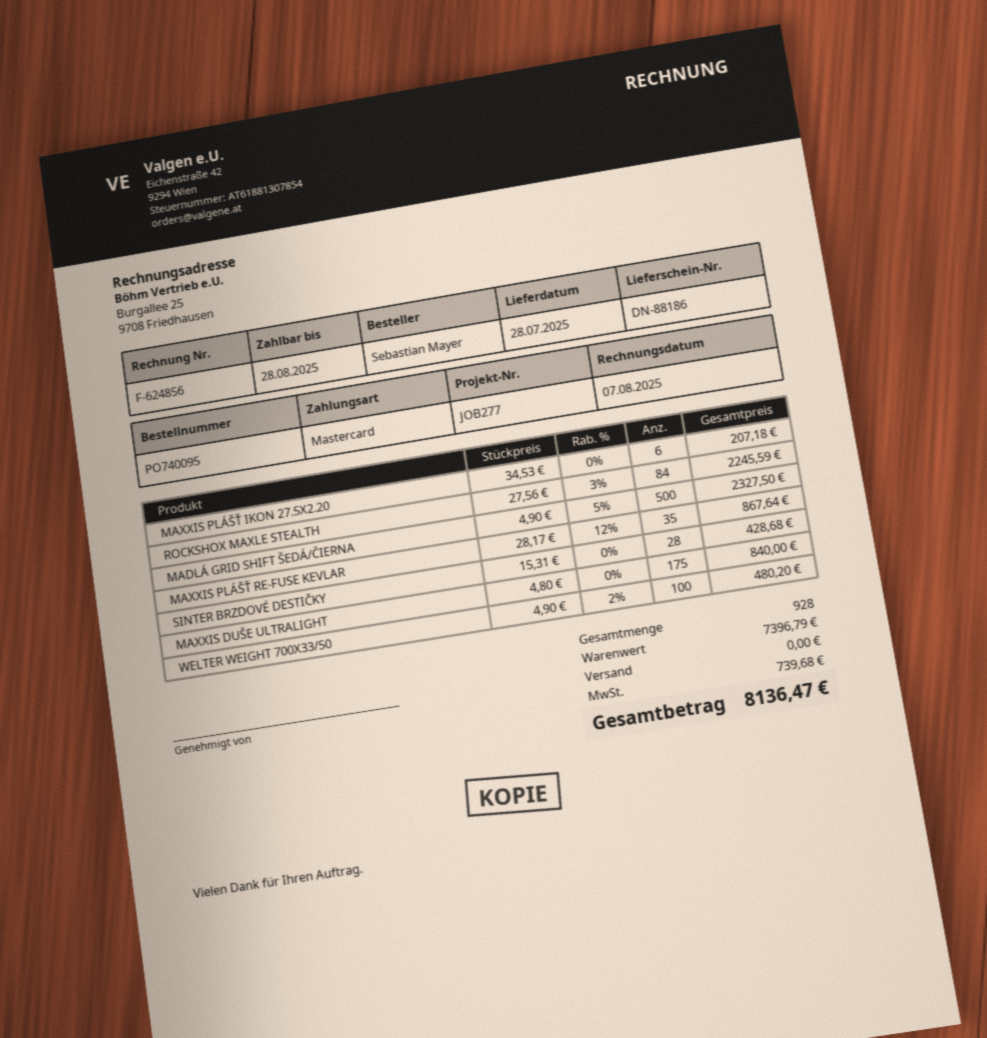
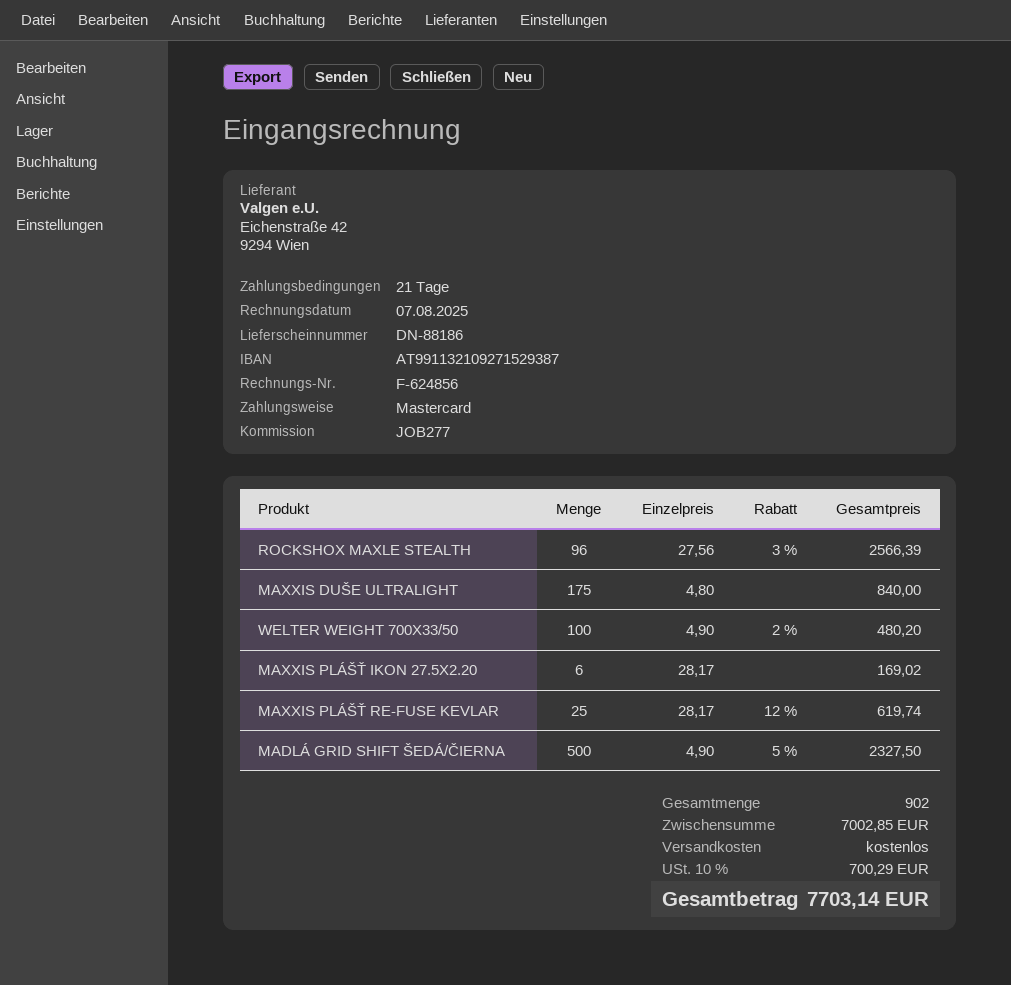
MAXXIS PLÁŠŤ IKON 27.5X2.20: 6 x 34.53 = 207.18 -> 6 x 28.17 = 169.02
ROCKSHOX MAXLE STEALTH: 84 x 27.56 - 3% = 2245.59 -> 96 x 27.56 - 3% = 2566.39
MAXXIS PLÁŠŤ RE-FUSE KEVLAR: 35 x 28.17 - 12% = 867.64 -> 25 x 28.17 - 12% = 619.74
SINTER BRZDOVÉ DESTIČKY: 28 x 15.31 = 428.68 -> none
total quantity: 928 -> 902
subtotal: 7396.79 -> 7002.85
tax: 739.68 -> 700.29
total: 8136.47 -> 7703.14

